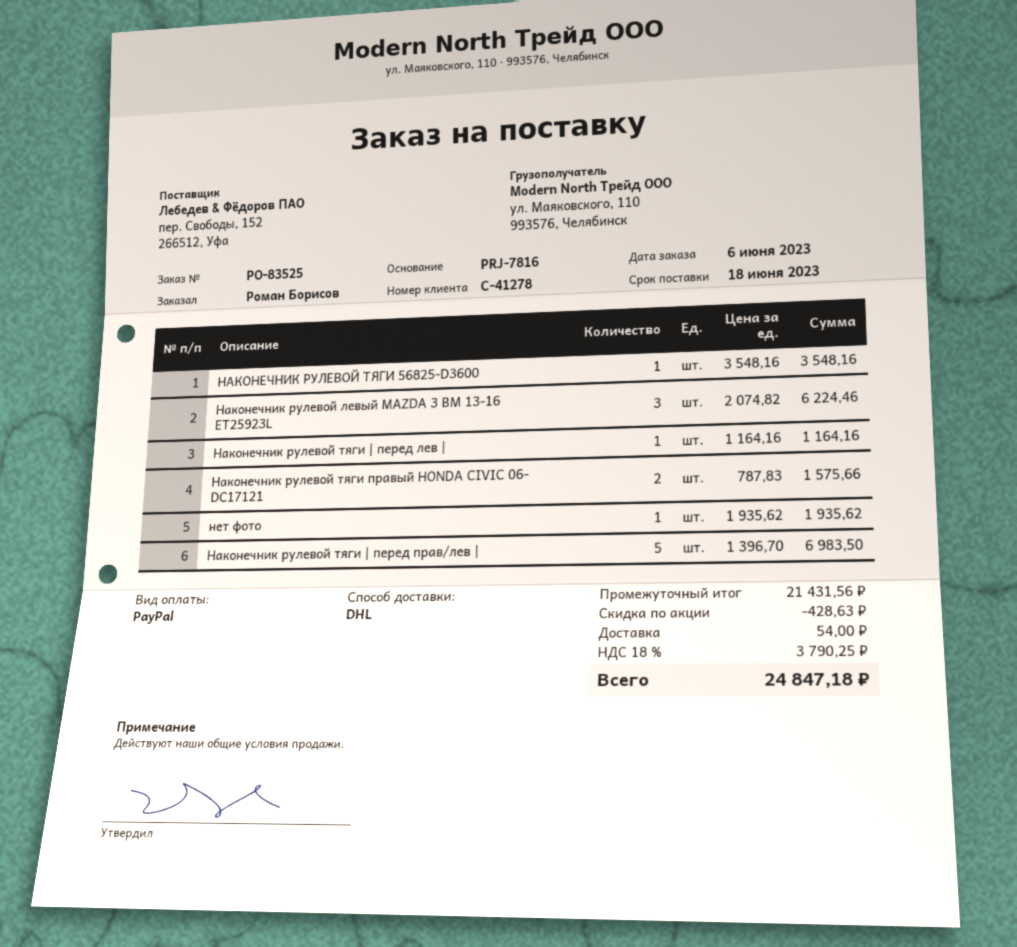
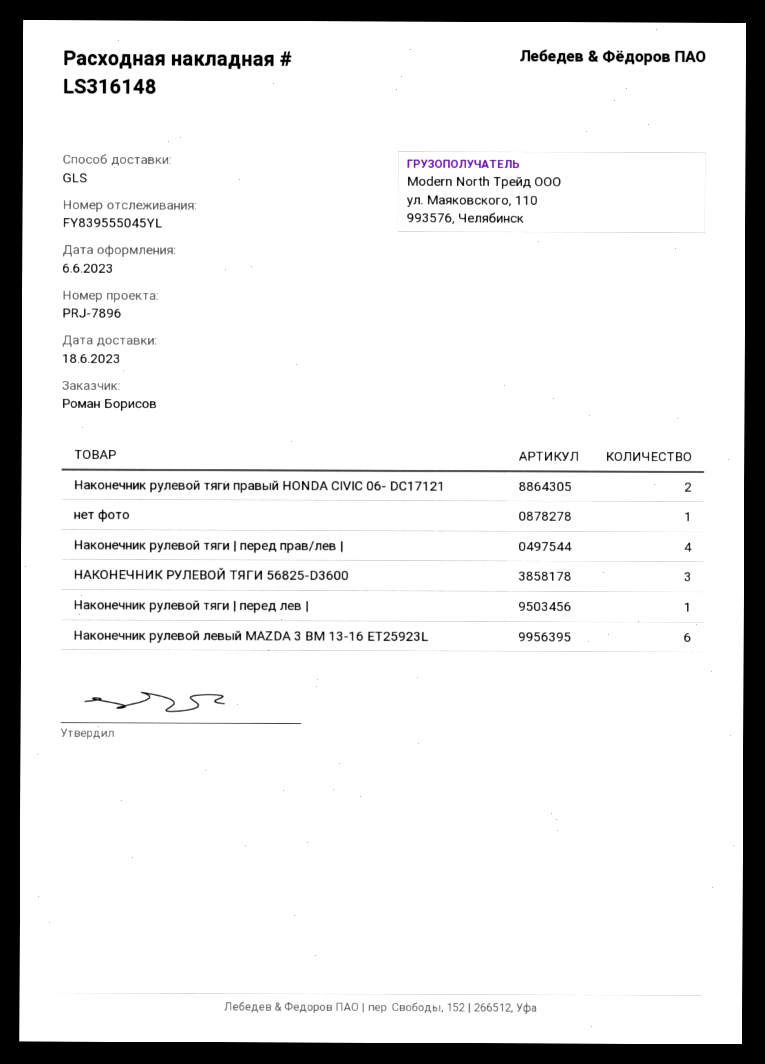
reference: PRJ-7816 -> PRJ-7896
shipping method: DHL -> GLS
НАКОНЕЧНИК РУЛЕВОЙ ТЯГИ 56825-D3600: 1 -> 3
Наконечник рулевой левый MAZDA 3 BM 13-16 ET25923L: 3 -> 6
Наконечник рулевой тяги | перед прав/лев |: 5 -> 4

